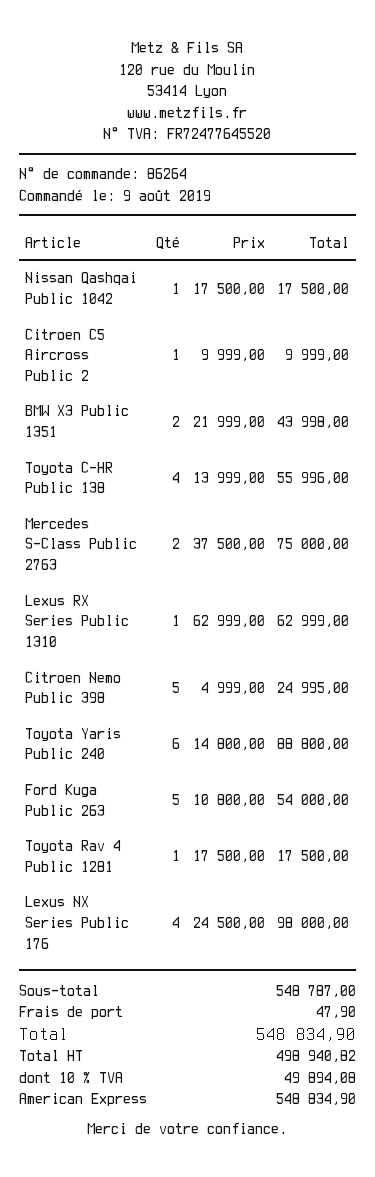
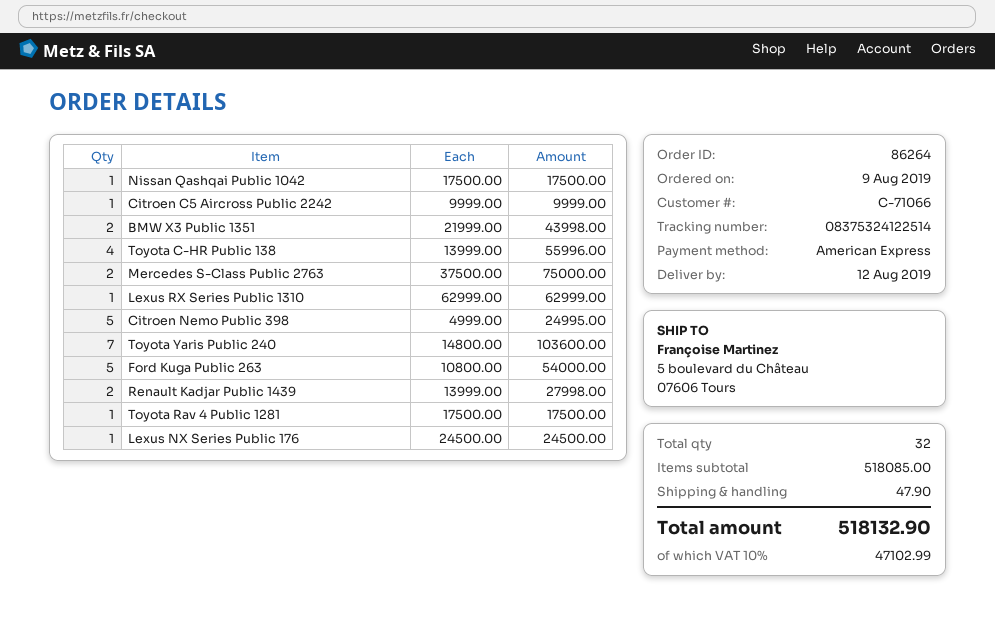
Toyota Yaris Public 240: 6 x 14800.00 = 88800.00 -> 7 x 14800.00 = 103600.00
Lexus NX Series Public 176: 4 x 24500.00 = 98000.00 -> 1 x 24500.00 = 24500.00
Renault Kadjar Public 1439: none -> 2 x 13999.00 = 27998.00
subtotal: 548787.00 -> 518085.00
tax: 10% = 49894.08 -> 10% = 47102.99
total: 548834.90 -> 518132.90

